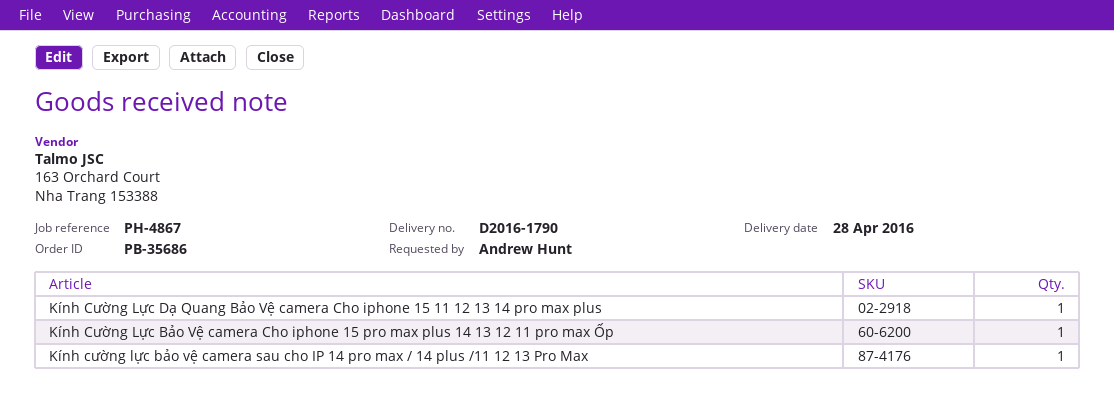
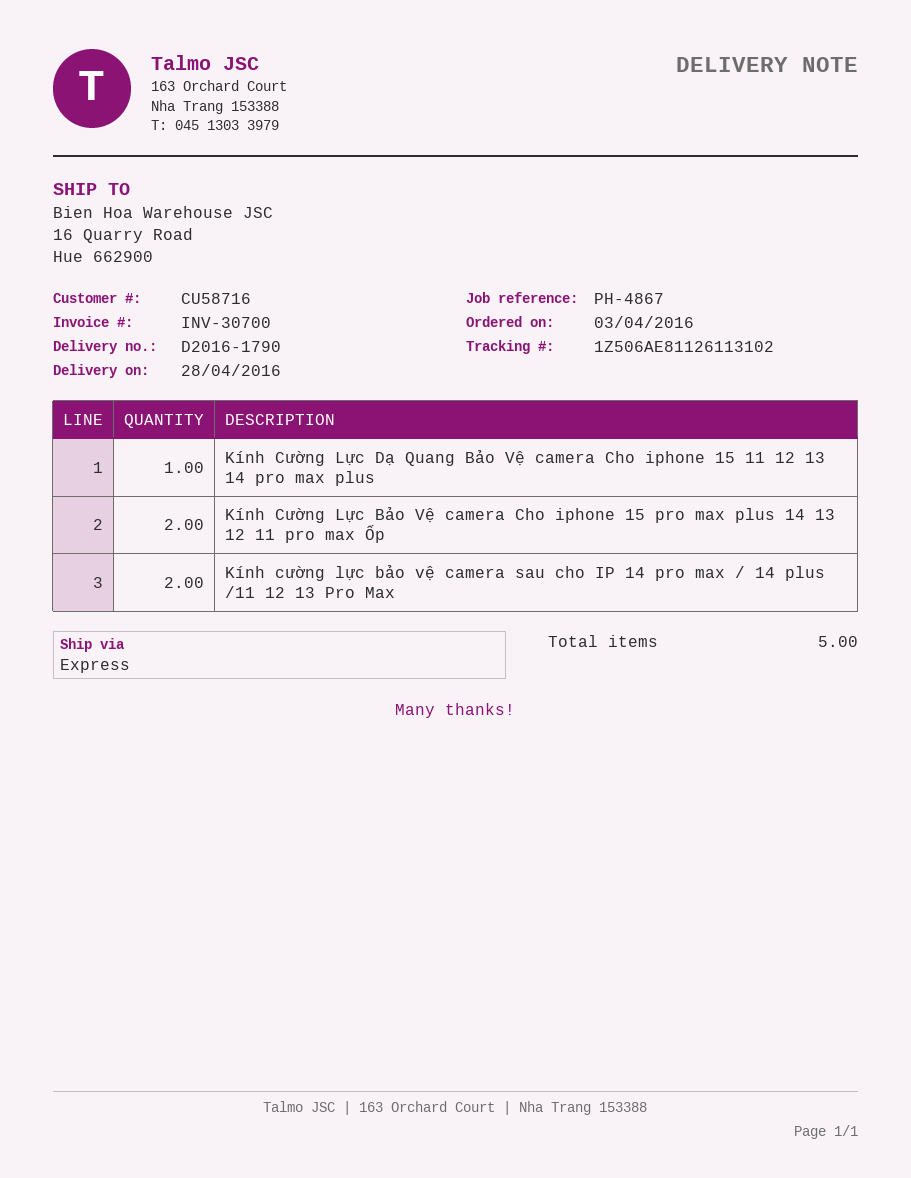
Kính Cường Lực Bảo Vệ camera Cho iphone 15 pro max plus 14 13 12 11 pro max Ốp: 1 -> 2
Kính cường lực bảo vệ camera sau cho IP 14 pro max / 14 plus /11 12 13 Pro Max: 1 -> 2

